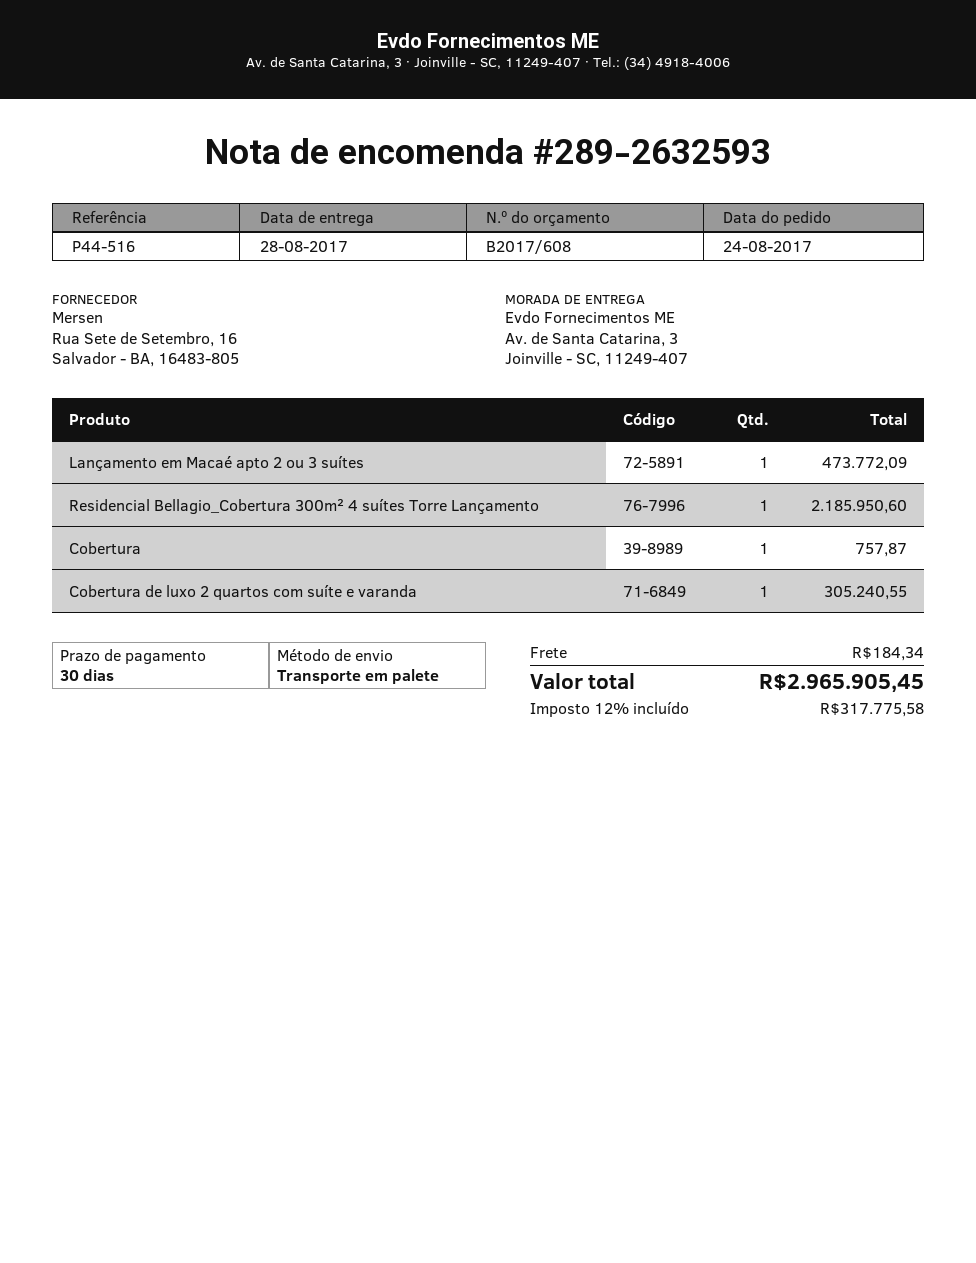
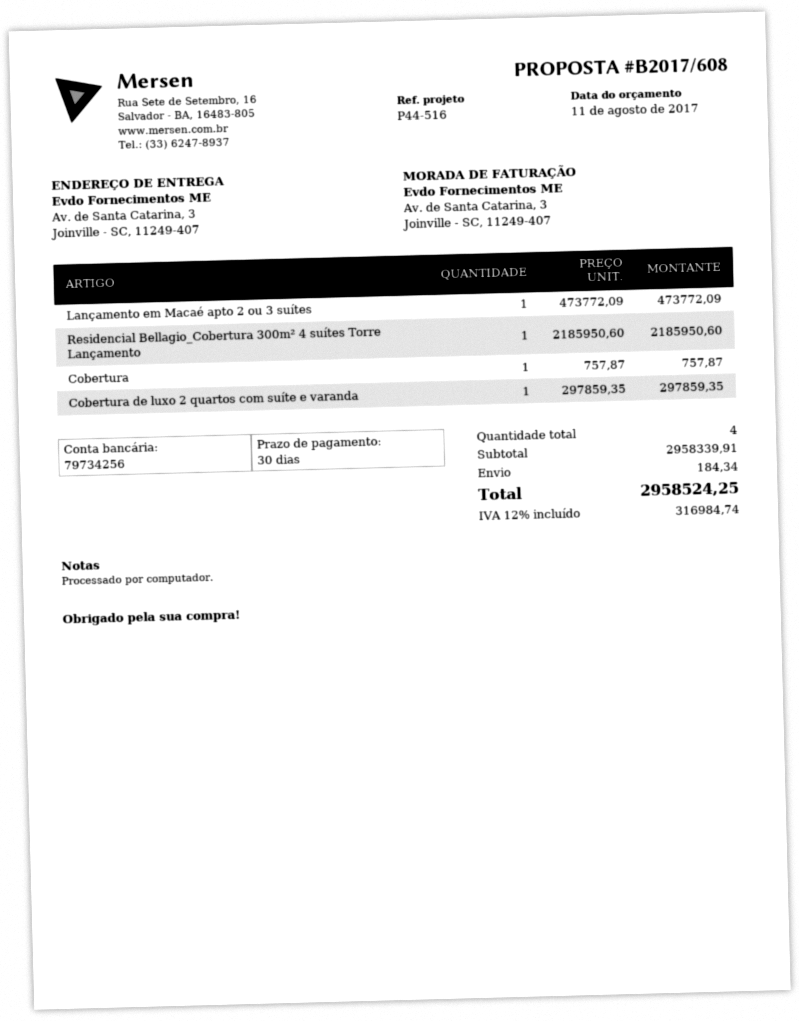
Cobertura de luxo 2 quartos com suíte e varanda: 1 for 305240.55 -> 1 for 297859.35
tax: 12% = 317775.58 -> 12% = 316984.74
total: 2965905.45 -> 2958524.25

